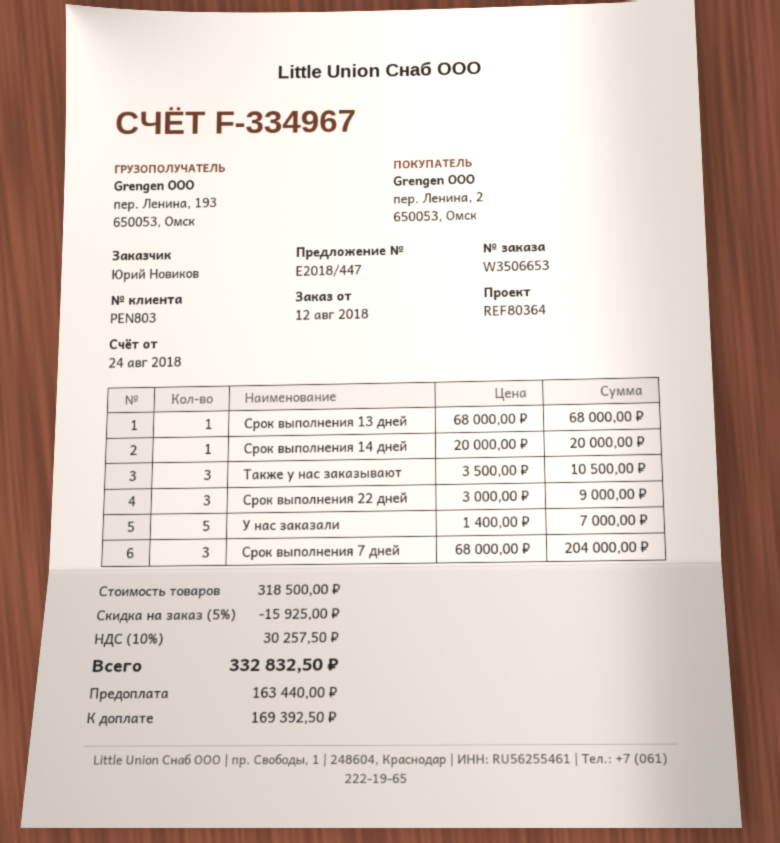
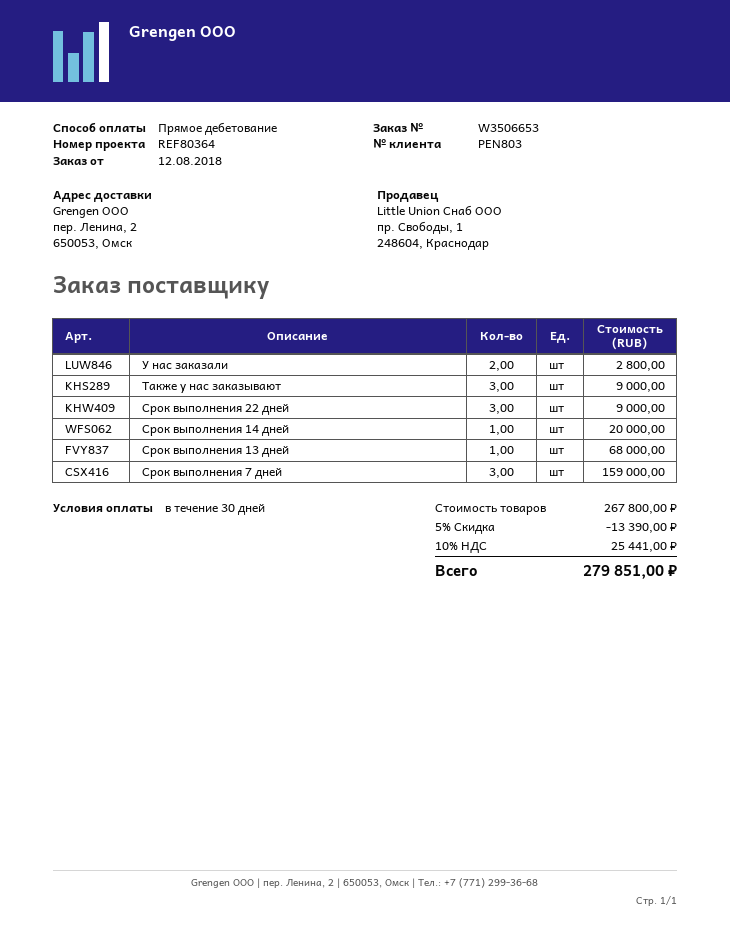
ship to: пер. Ленина, 193, 650053, Омск -> пер. Ленина, 2, 650053, Омск
Также у нас заказывают: 3 for 10500.00 -> 3 for 9000.00
У нас заказали: 5 for 7000.00 -> 2 for 2800.00
Срок выполнения 7 дней: 3 for 204000.00 -> 3 for 159000.00
subtotal: 318500.00 -> 267800.00
discount: 5% = 15925.00 -> 5% = 13390.00
tax: 10% = 30257.50 -> 10% = 25441.00
total: 332832.50 -> 279851.00

